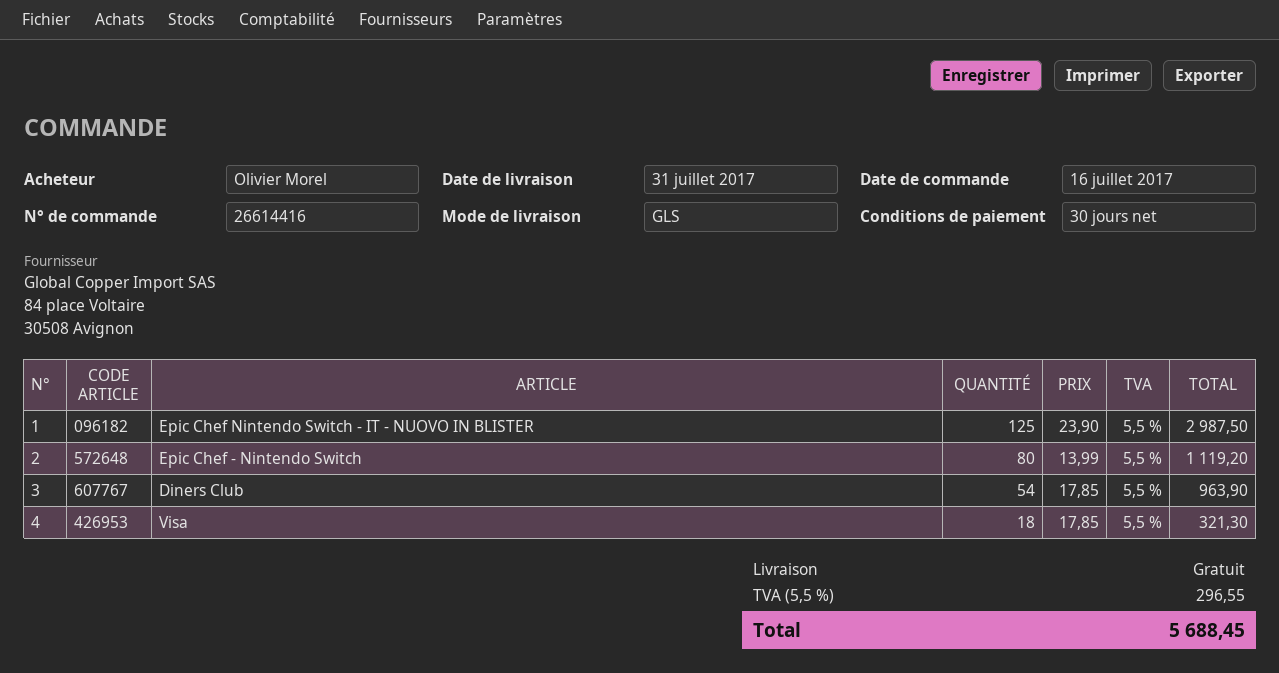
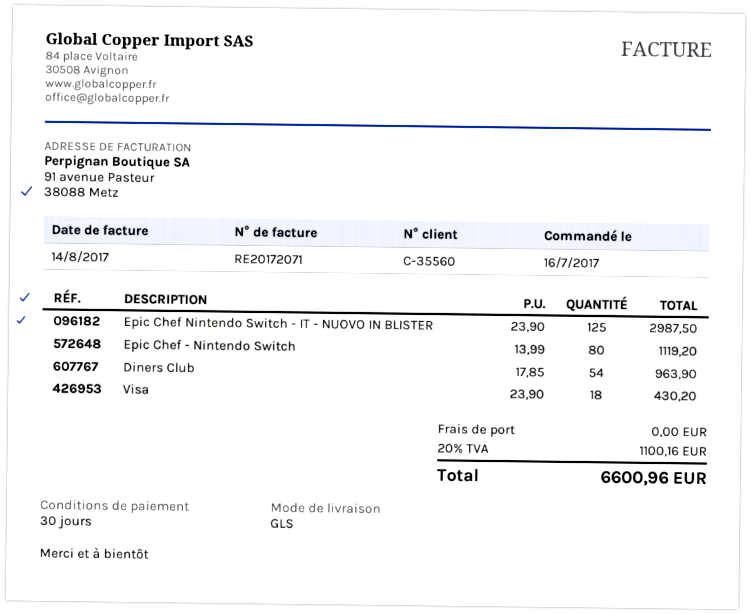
Visa: 18 x 17.85 = 321.30 -> 18 x 23.90 = 430.20
tax: 5.5% = 296.55 -> 20% = 1100.16
total: 5688.45 -> 6600.96

